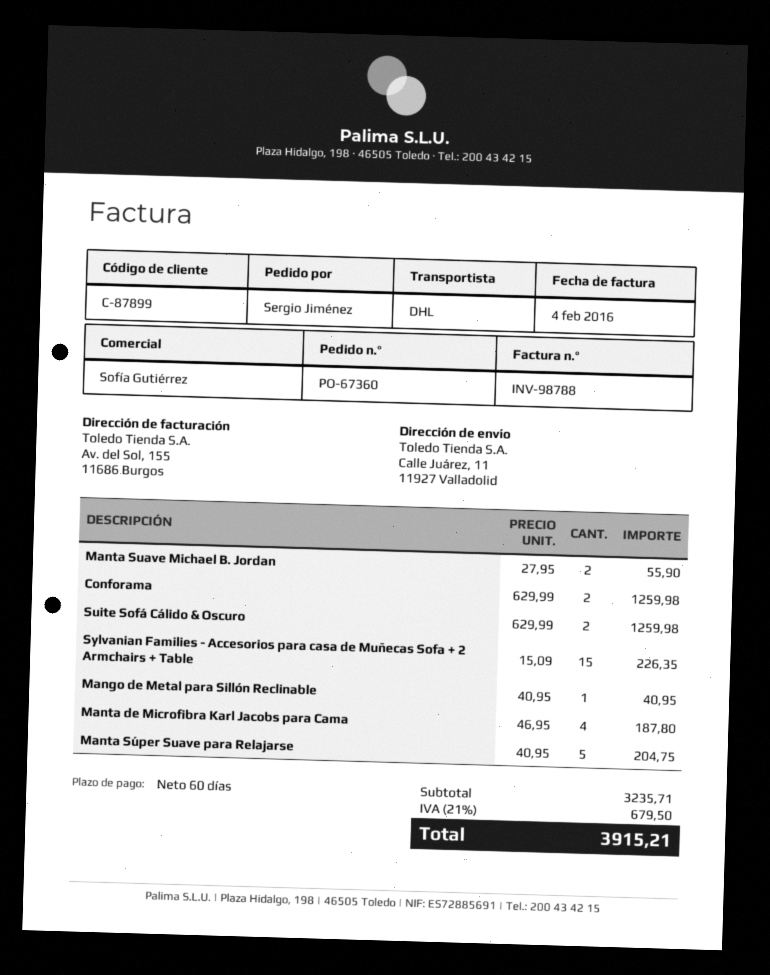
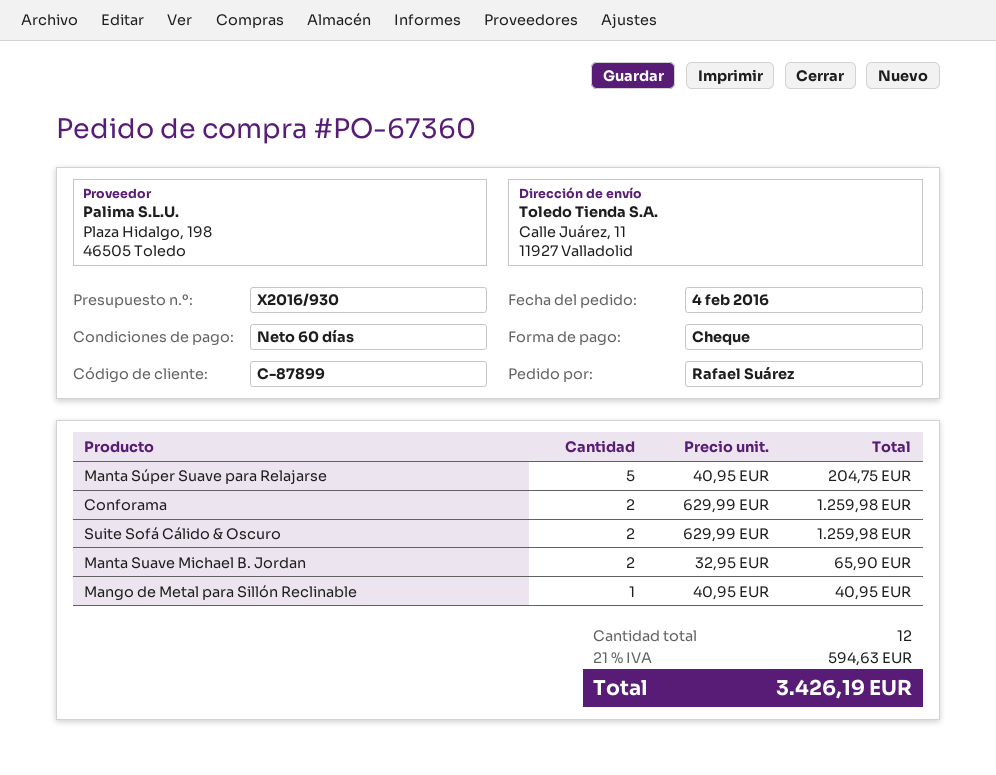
ordered by: Sergio Jiménez -> Rafael Suárez
Manta Suave Michael B. Jordan: 2 x 27.95 = 55.90 -> 2 x 32.95 = 65.90
Sylvanian Families - Accesorios para casa de Muñecas Sofa + 2 Armchairs + Table: 15 x 15.09 = 226.35 -> none
Manta de Microfibra Karl Jacobs para Cama: 4 x 46.95 = 187.80 -> none
tax: 21% = 679.50 -> 21% = 594.63
total: 3915.21 -> 3426.19

